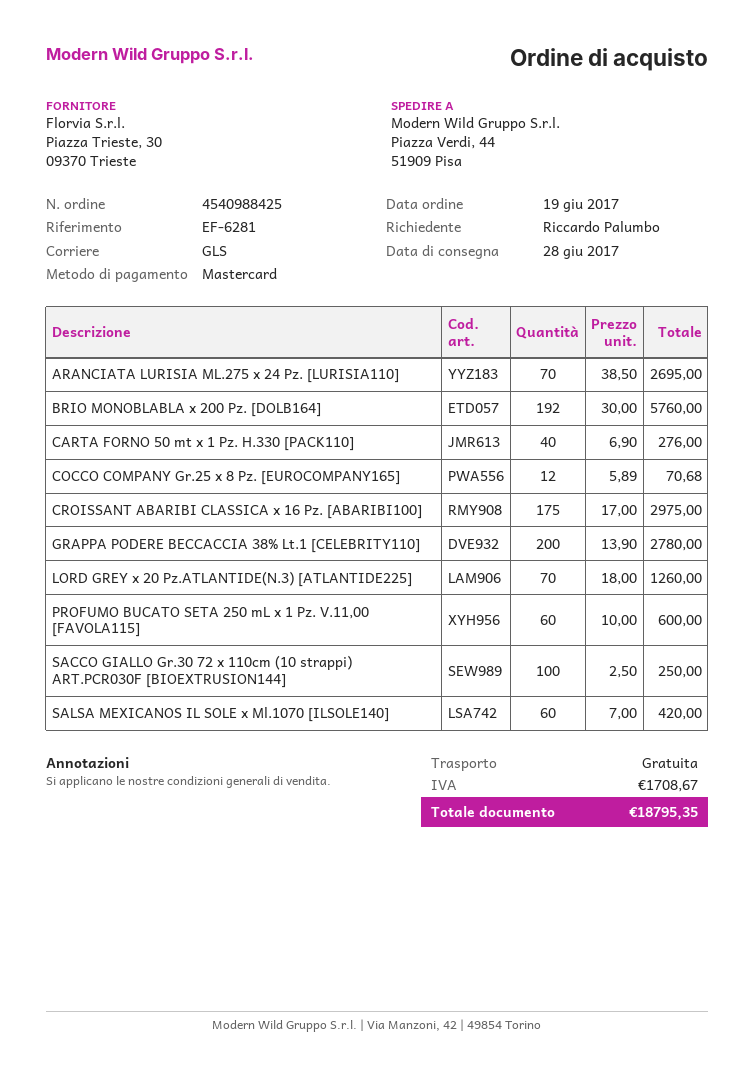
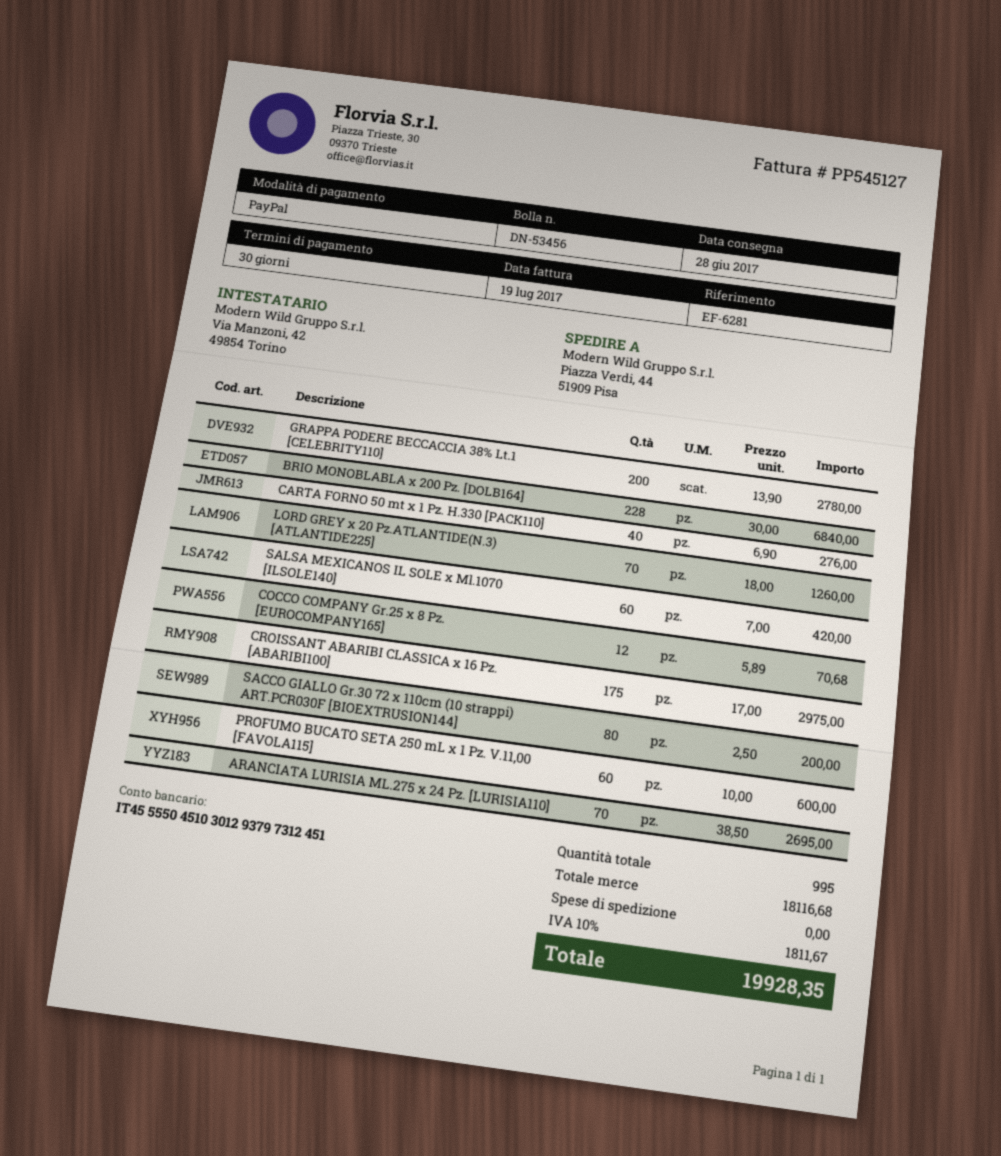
payment method: Mastercard -> PayPal
BRIO MONOBLABLA x 200 Pz. [DOLB164]: 192 x 30.00 = 5760.00 -> 228 x 30.00 = 6840.00
SACCO GIALLO Gr.30 72 x 110cm (10 strappi) ART.PCR030F [BIOEXTRUSION144]: 100 x 2.50 = 250.00 -> 80 x 2.50 = 200.00
tax: 1708.67 -> 1811.67
total: 18795.35 -> 19928.35

